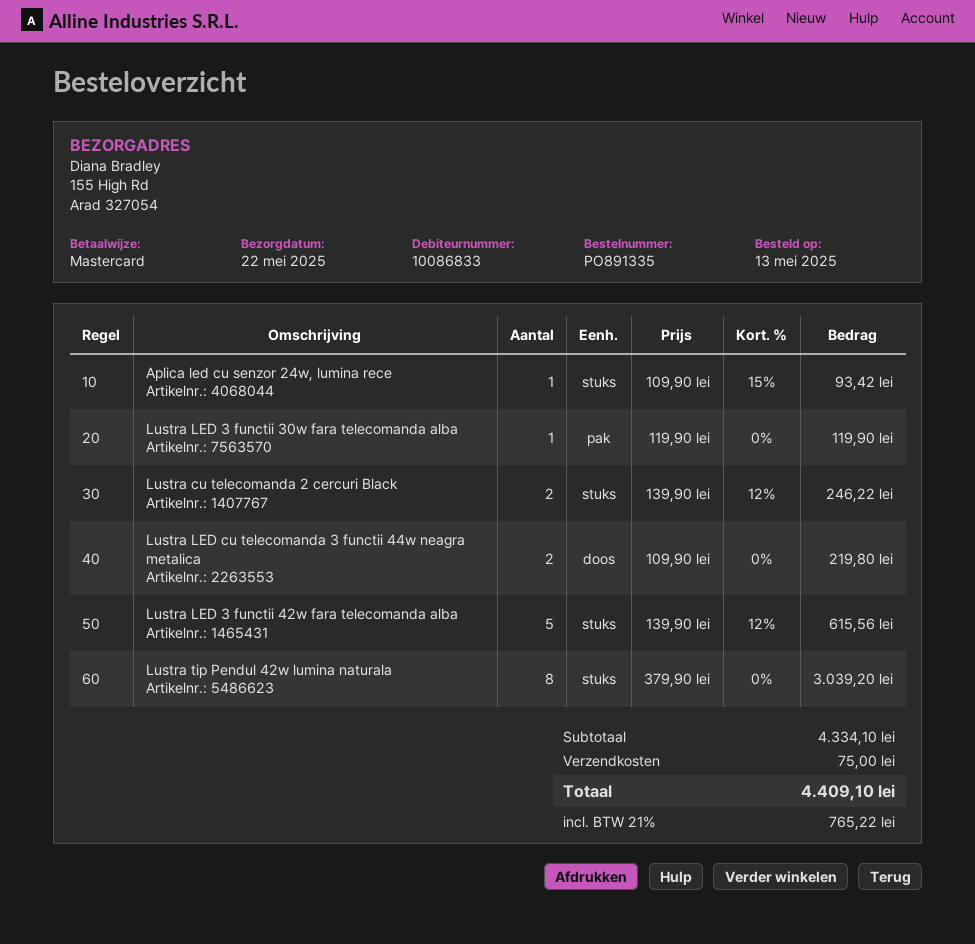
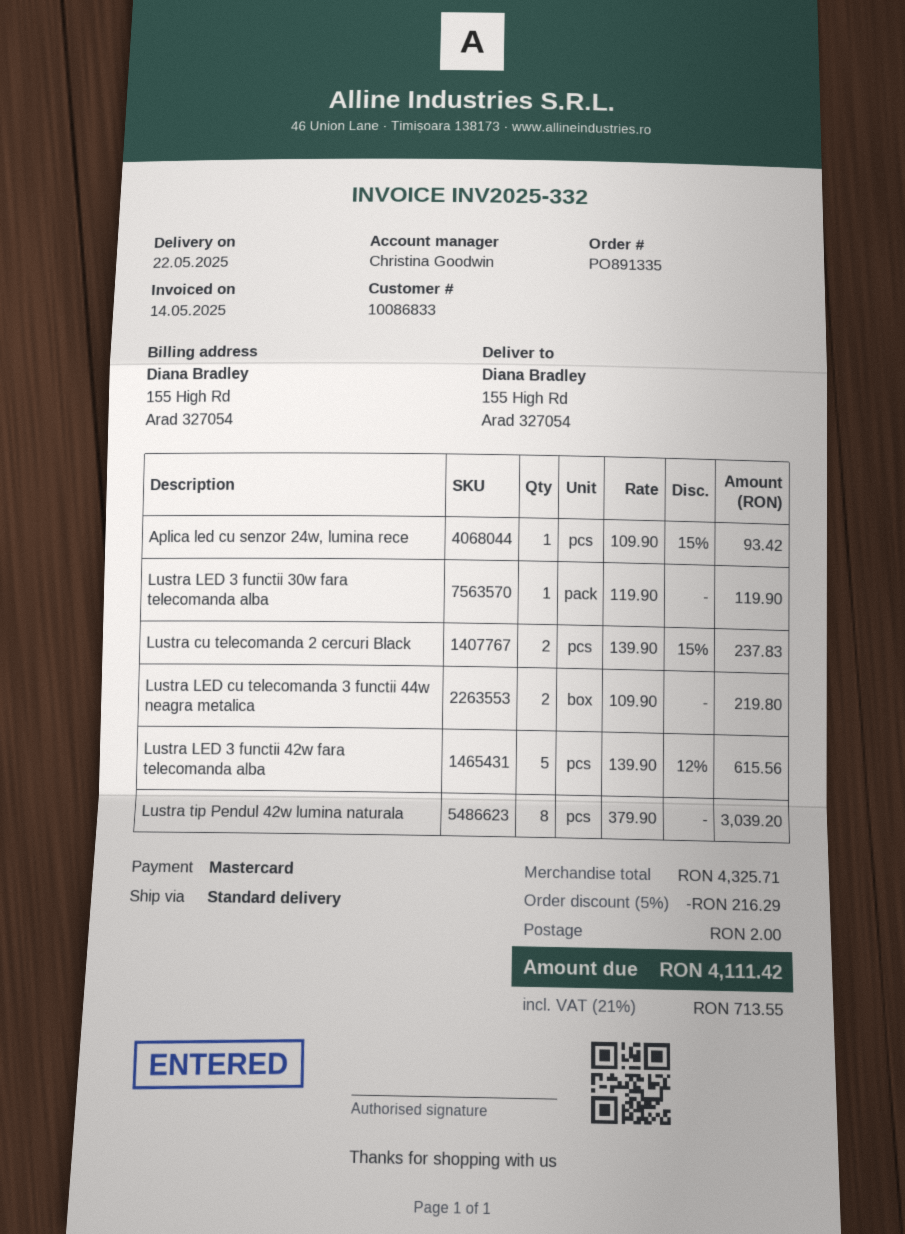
Lustra cu telecomanda 2 cercuri Black: 2 x 139.90 - 12% = 246.22 -> 2 x 139.90 - 15% = 237.83
subtotal: 4334.10 -> 4325.71
discount: none -> 5% = 216.29
shipping: 75.00 -> 2.00
tax: 21% = 765.22 -> 21% = 713.55
total: 4409.10 -> 4111.42

